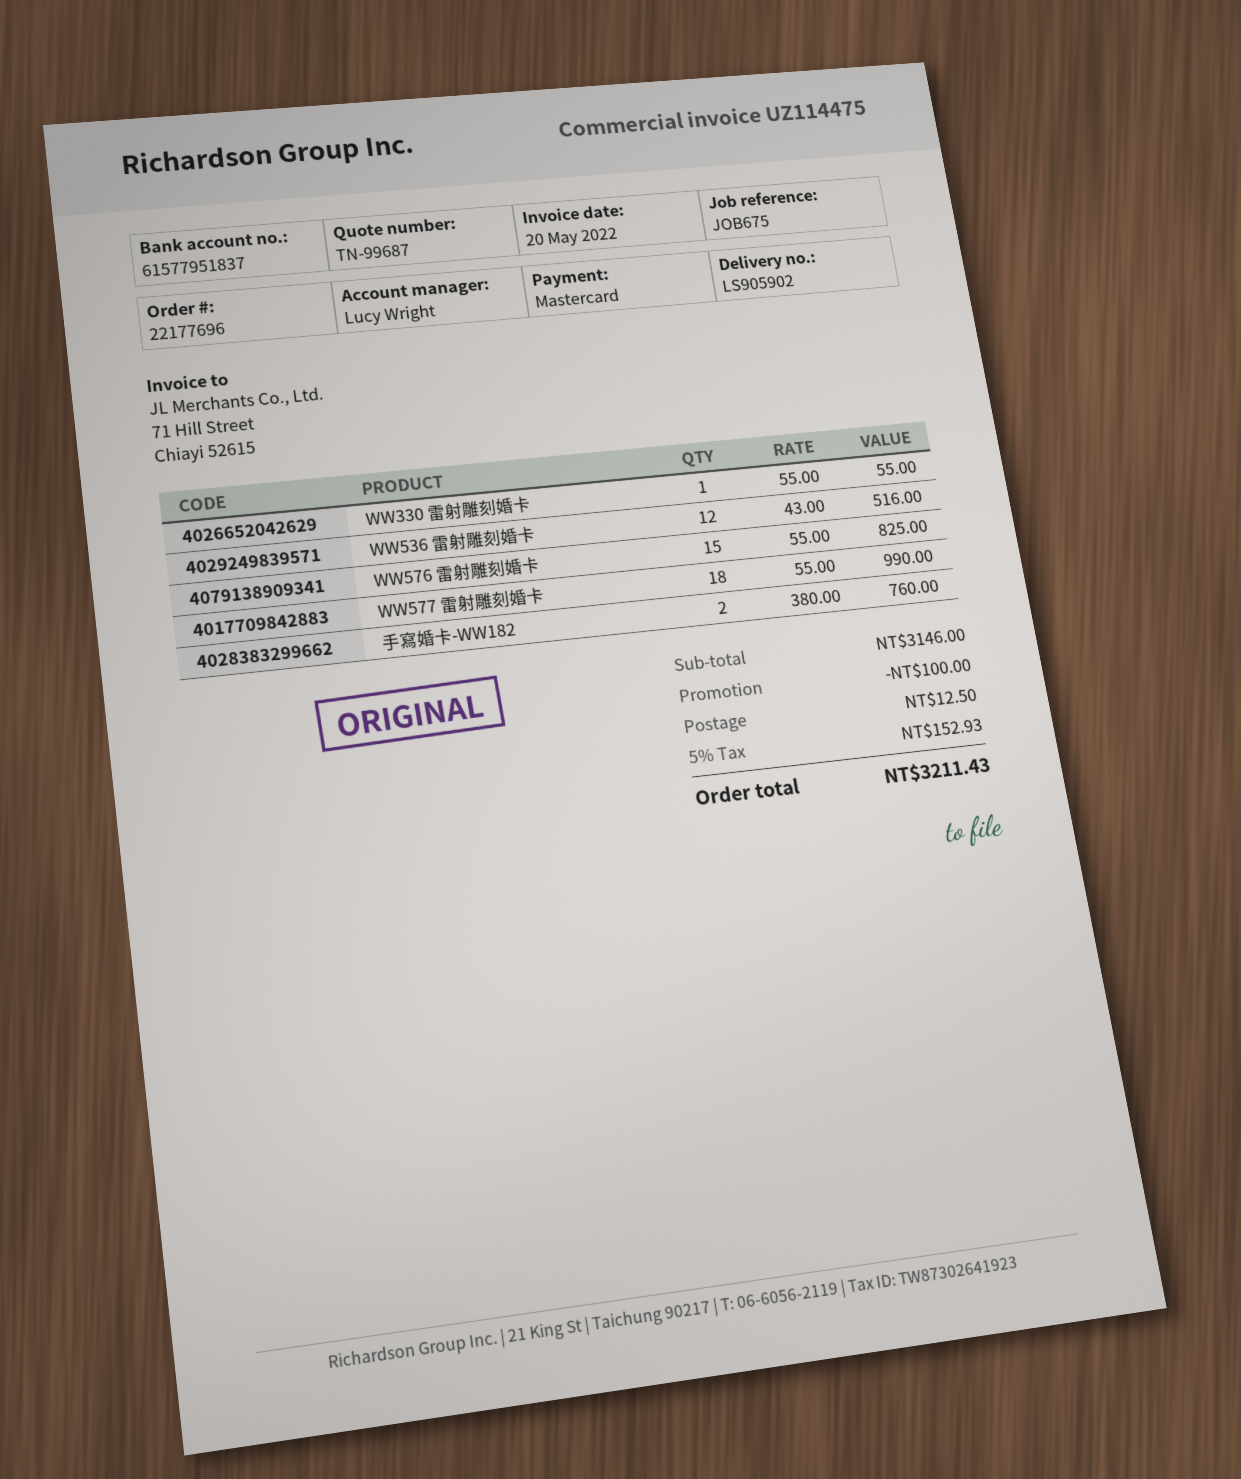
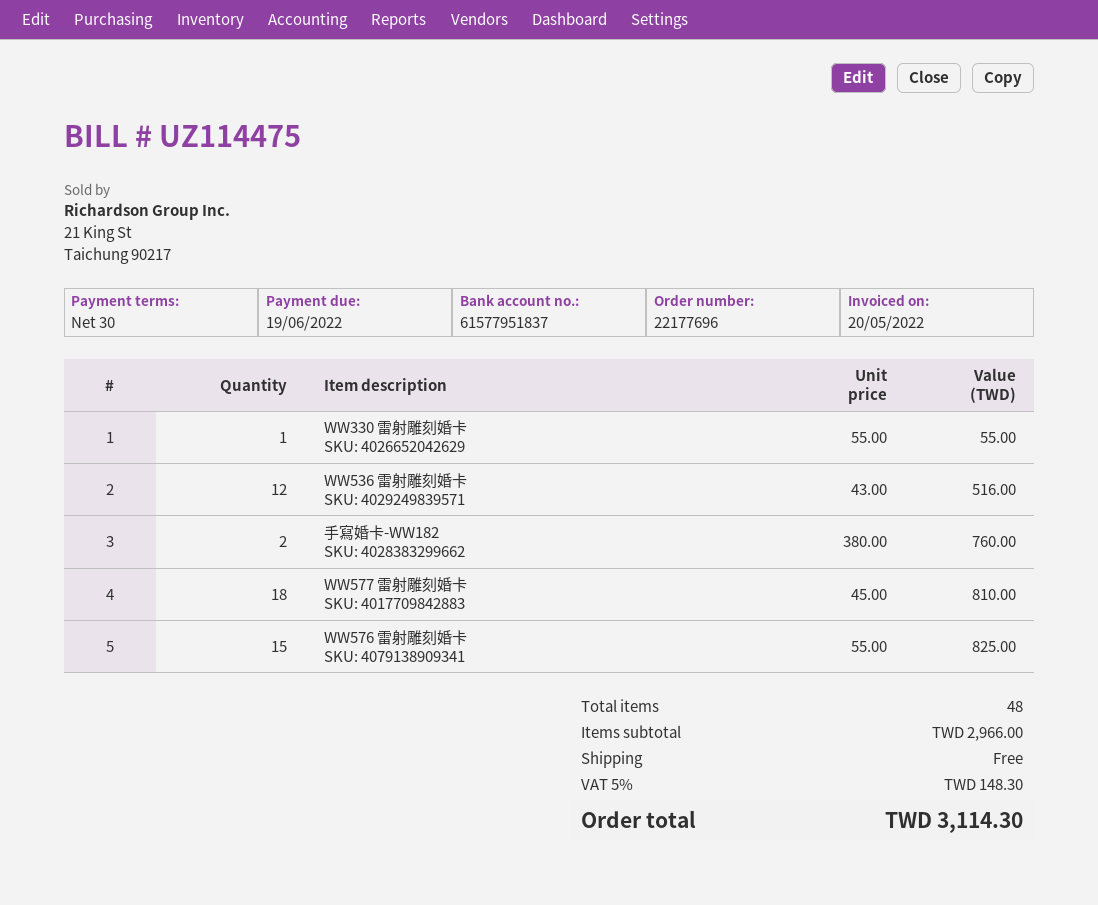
WW577 雷射雕刻婚卡: 18 x 55.00 = 990.00 -> 18 x 45.00 = 810.00
subtotal: 3146.00 -> 2966.00
discount: 100.00 -> none
shipping: 12.50 -> 0.00
tax: 5% = 152.93 -> 5% = 148.30
total: 3211.43 -> 3114.30

